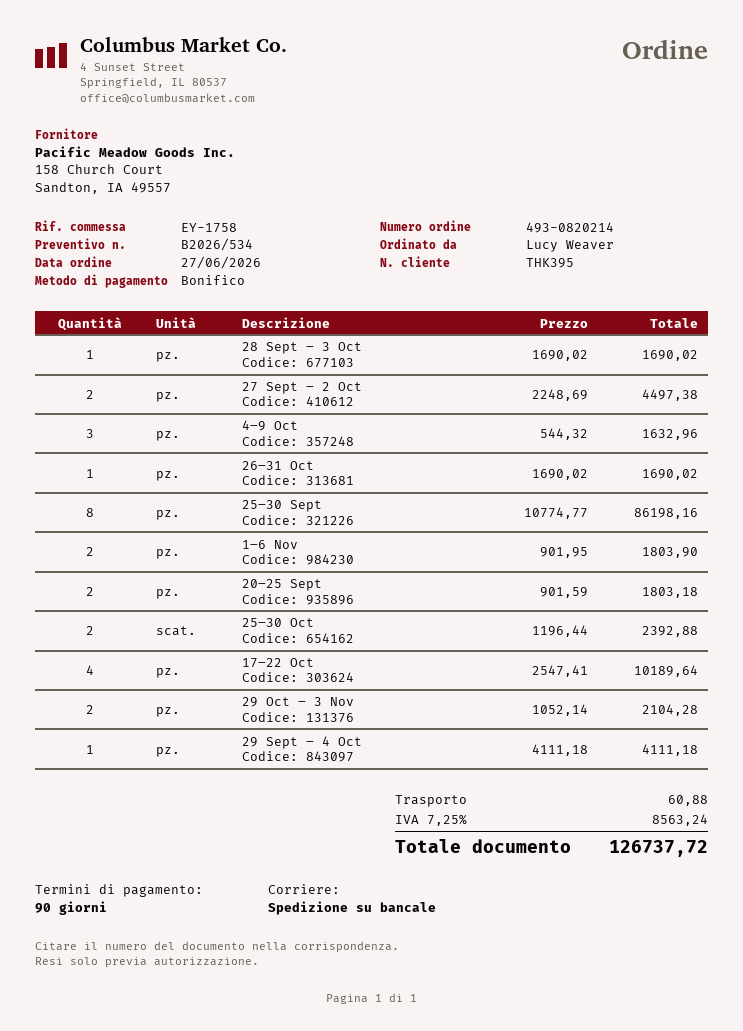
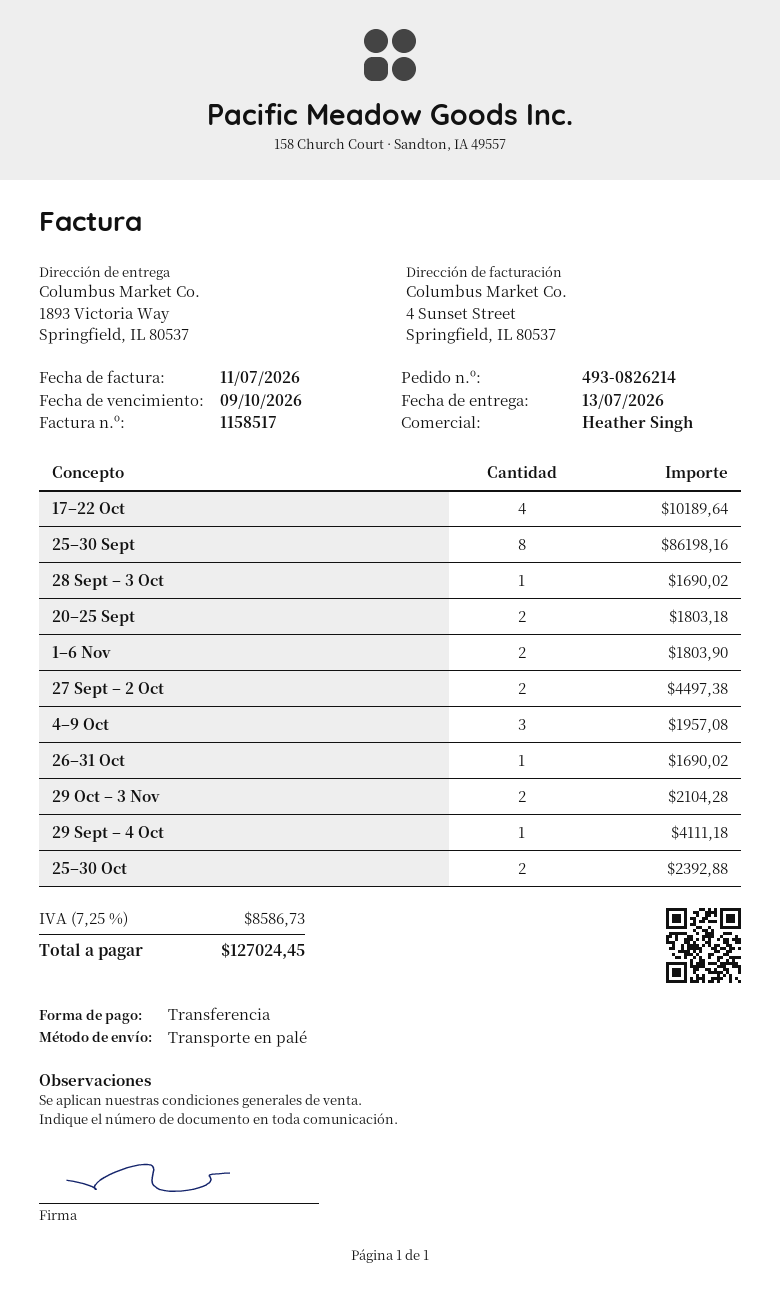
order number: 493-0820214 -> 493-0826214
4–9 Oct: 3 for 1632.96 -> 3 for 1957.08
shipping: 60.88 -> none
tax: 7.25% = 8563.24 -> 7.25% = 8586.73
total: 126737.72 -> 127024.45

